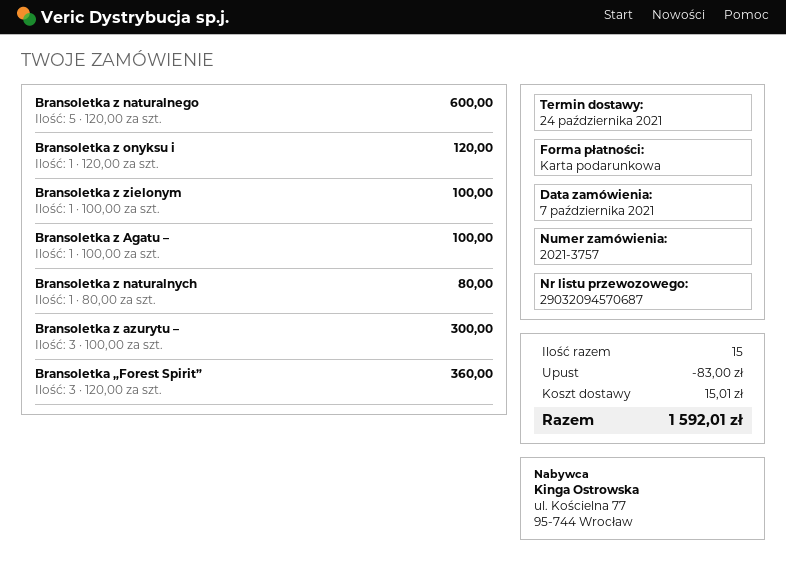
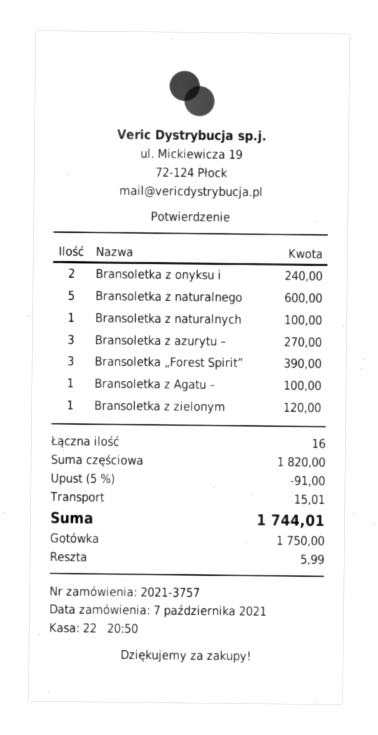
payment method: gift card -> cash
Bransoletka z onyksu i: 1 for 120.00 -> 2 for 240.00
Bransoletka z zielonym: 1 for 100.00 -> 1 for 120.00
Bransoletka z naturalnych: 1 for 80.00 -> 1 for 100.00
Bransoletka z azurytu –: 3 for 300.00 -> 3 for 270.00
Bransoletka „Forest Spirit”: 3 for 360.00 -> 3 for 390.00
total quantity: 15 -> 16
discount: 83.00 -> 91.00
total: 1592.01 -> 1744.01

